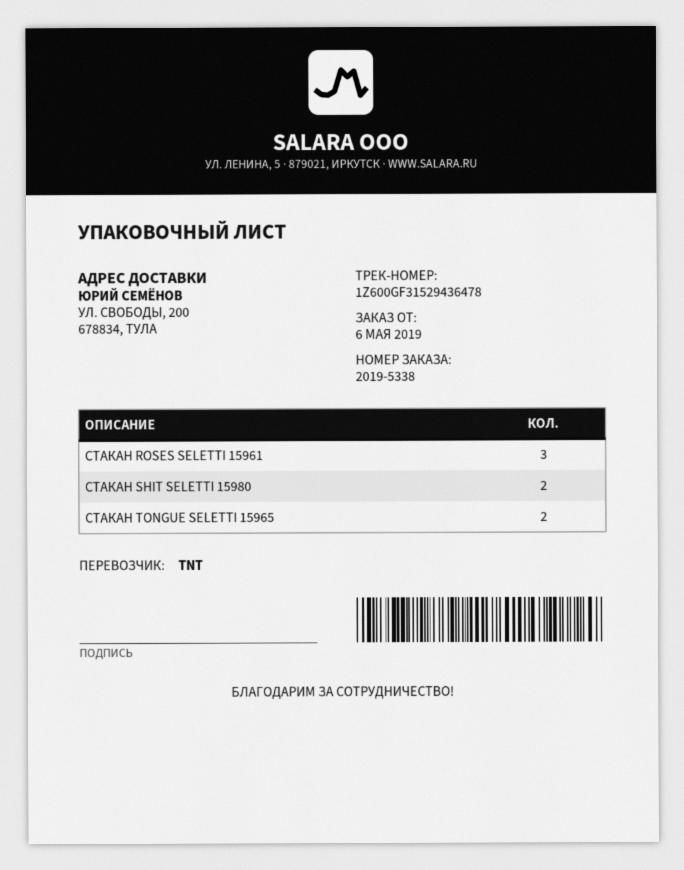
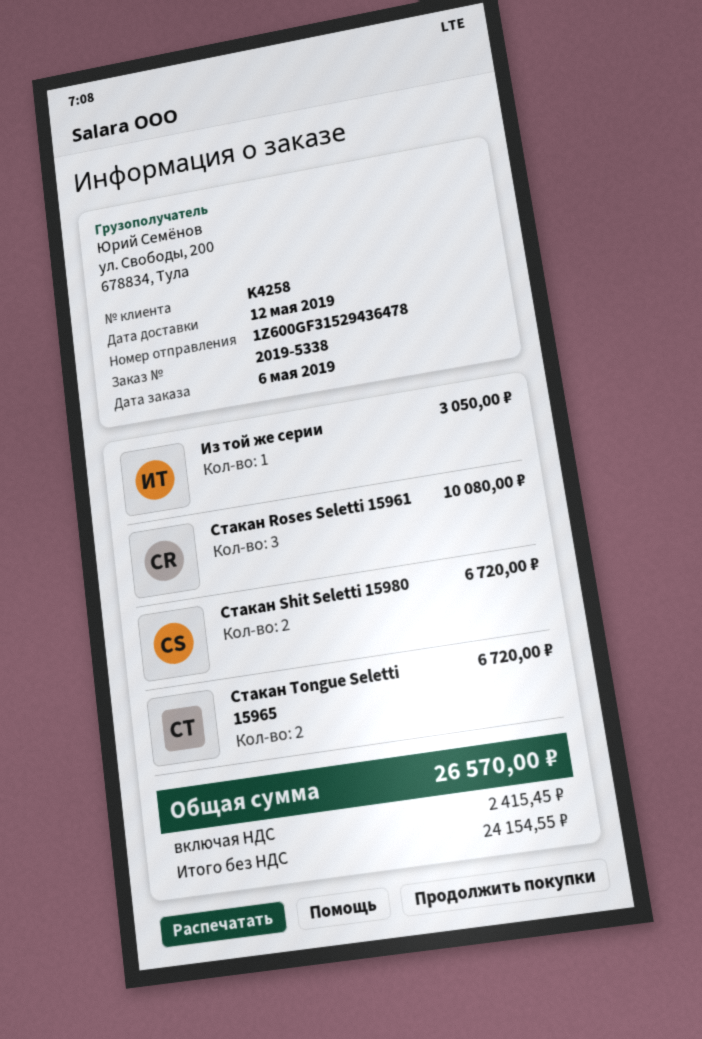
Из той же серии: none -> 1

